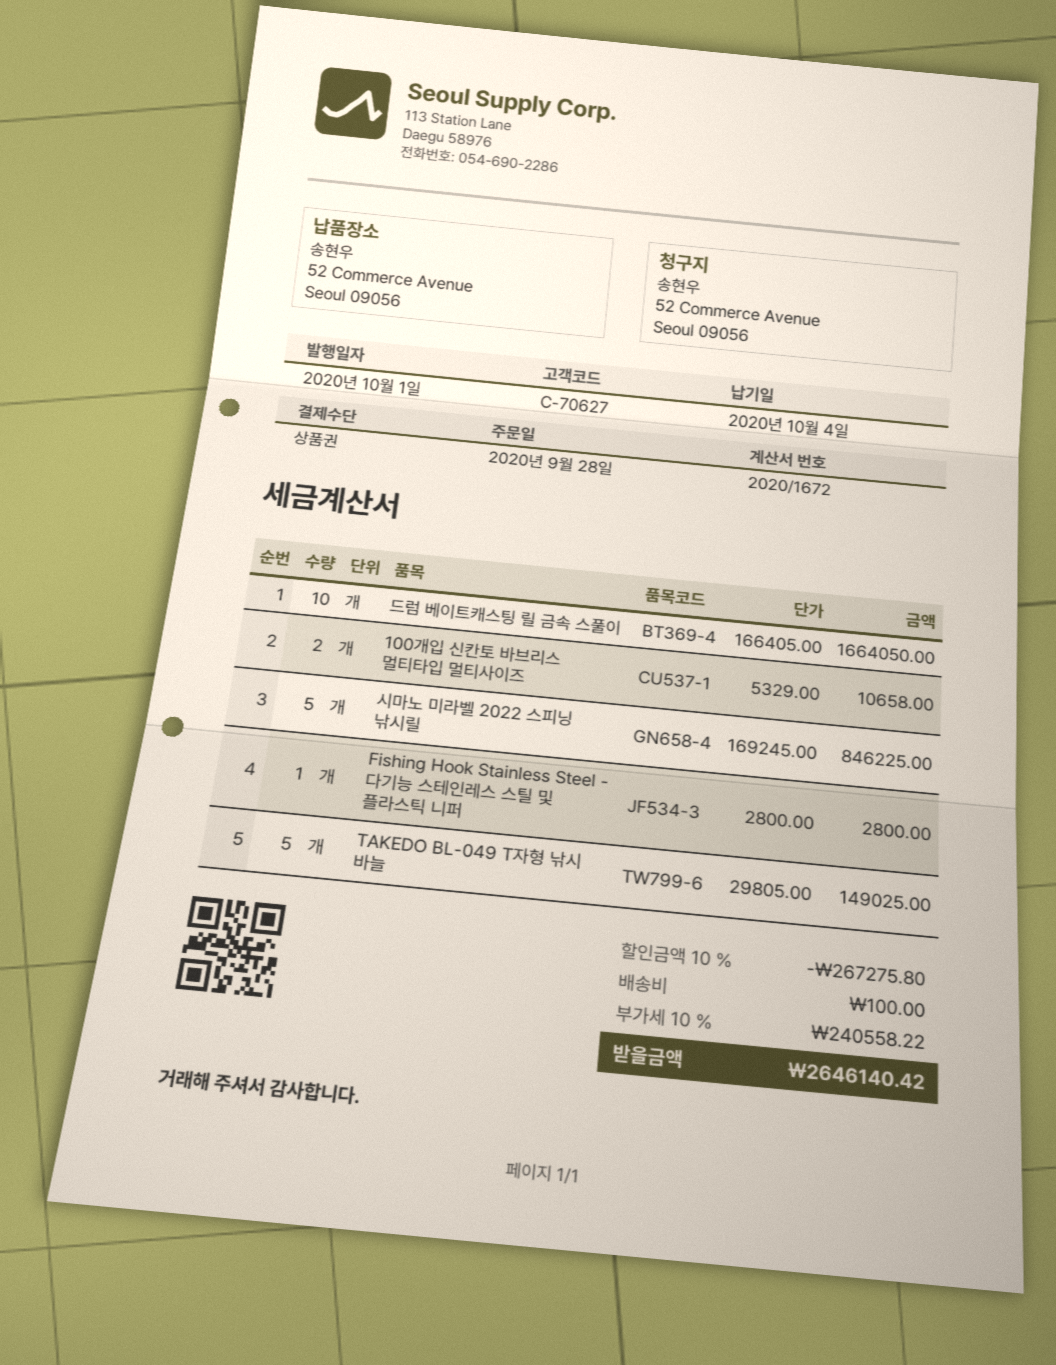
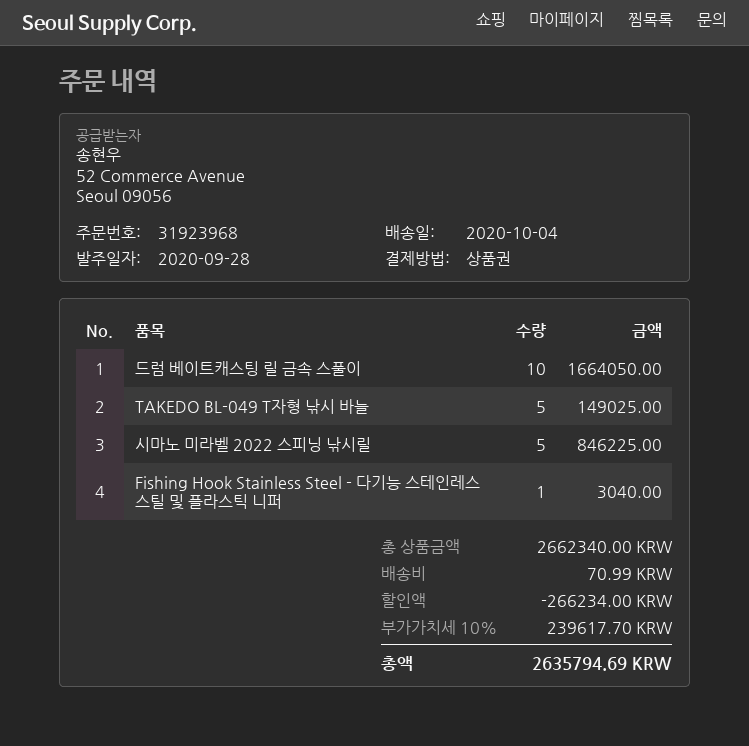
100개입 신칸토 바브리스 멀티타입 멀티사이즈: 2 for 10658.00 -> none
Fishing Hook Stainless Steel - 다기능 스테인레스 스틸 및 플라스틱 니퍼: 1 for 2800.00 -> 1 for 3040.00
discount: 267275.80 -> 266234.00
shipping: 100.00 -> 70.99
tax: 10% = 240558.22 -> 10% = 239617.70
total: 2646140.42 -> 2635794.69

